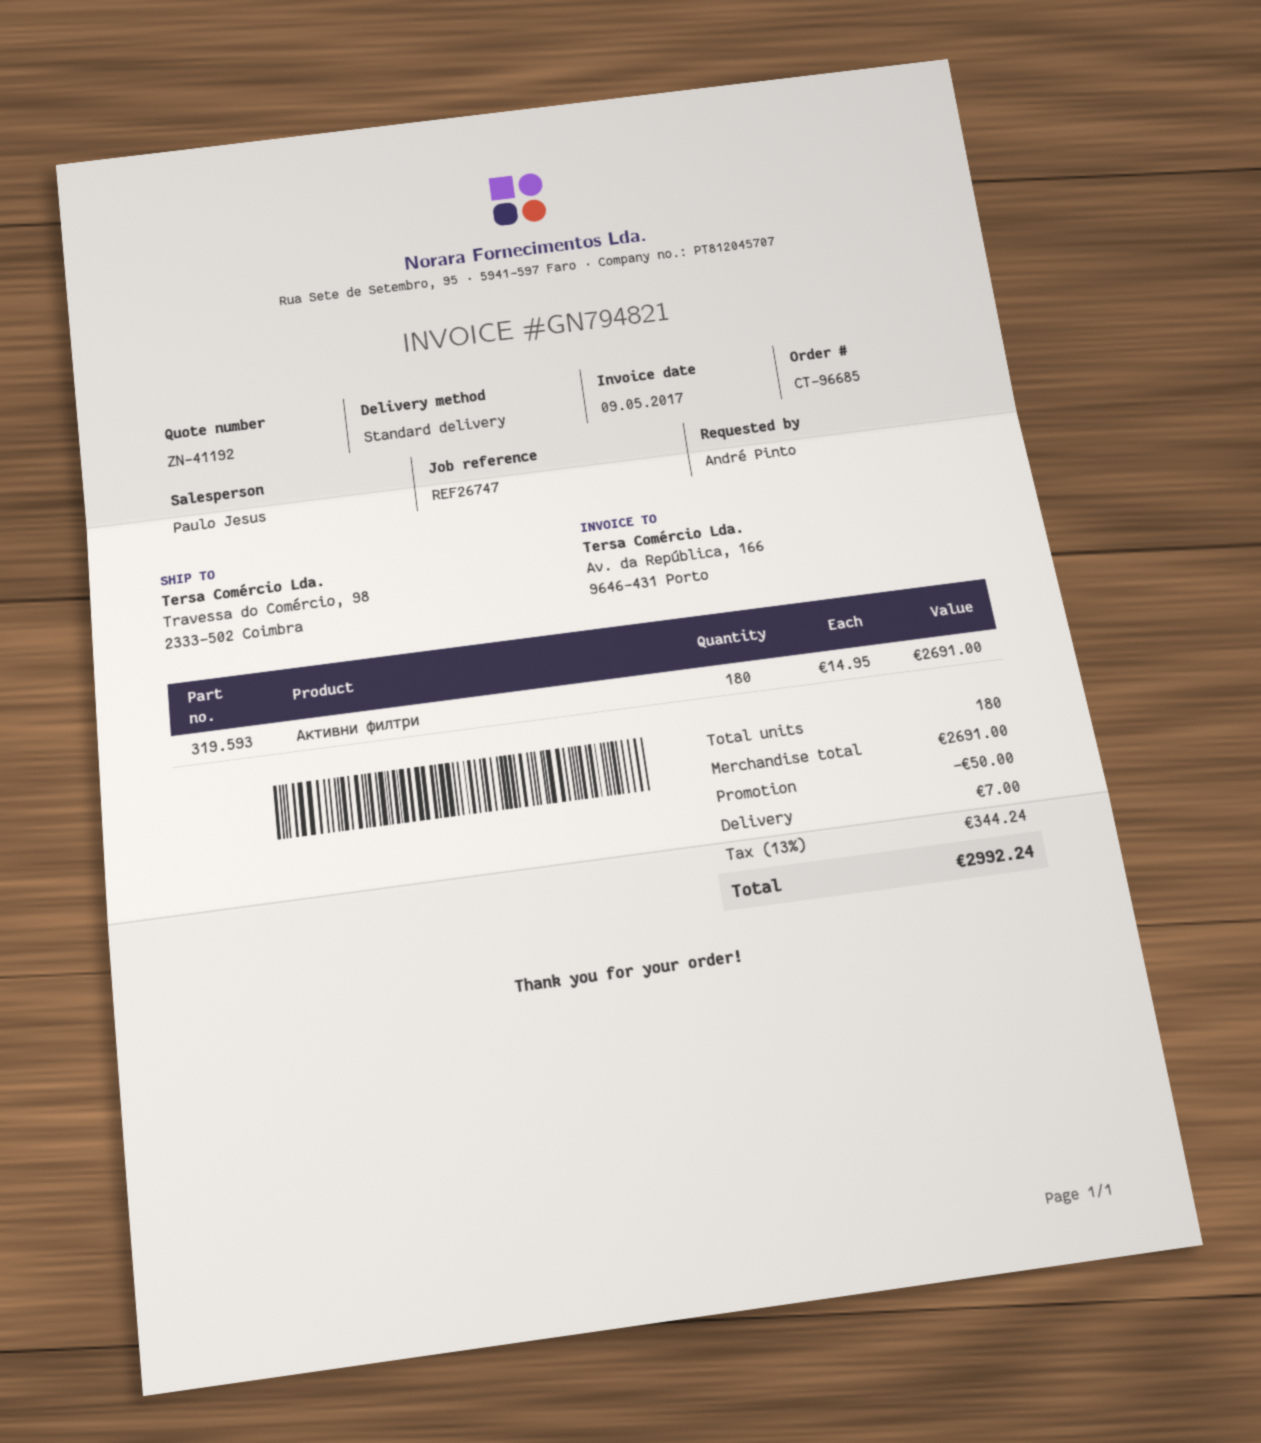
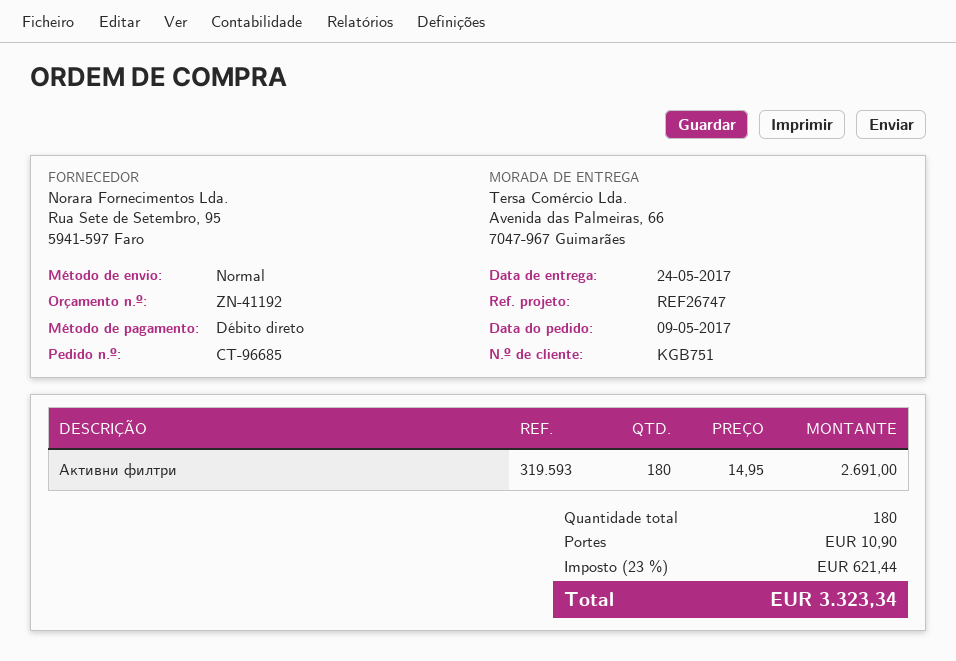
ship to: Travessa do Comércio, 98, 2333-502 Coimbra -> Avenida das Palmeiras, 66, 7047-967 Guimarães
discount: 50.00 -> none
shipping: 7.00 -> 10.90
tax: 13% = 344.24 -> 23% = 621.44
total: 2992.24 -> 3323.34

